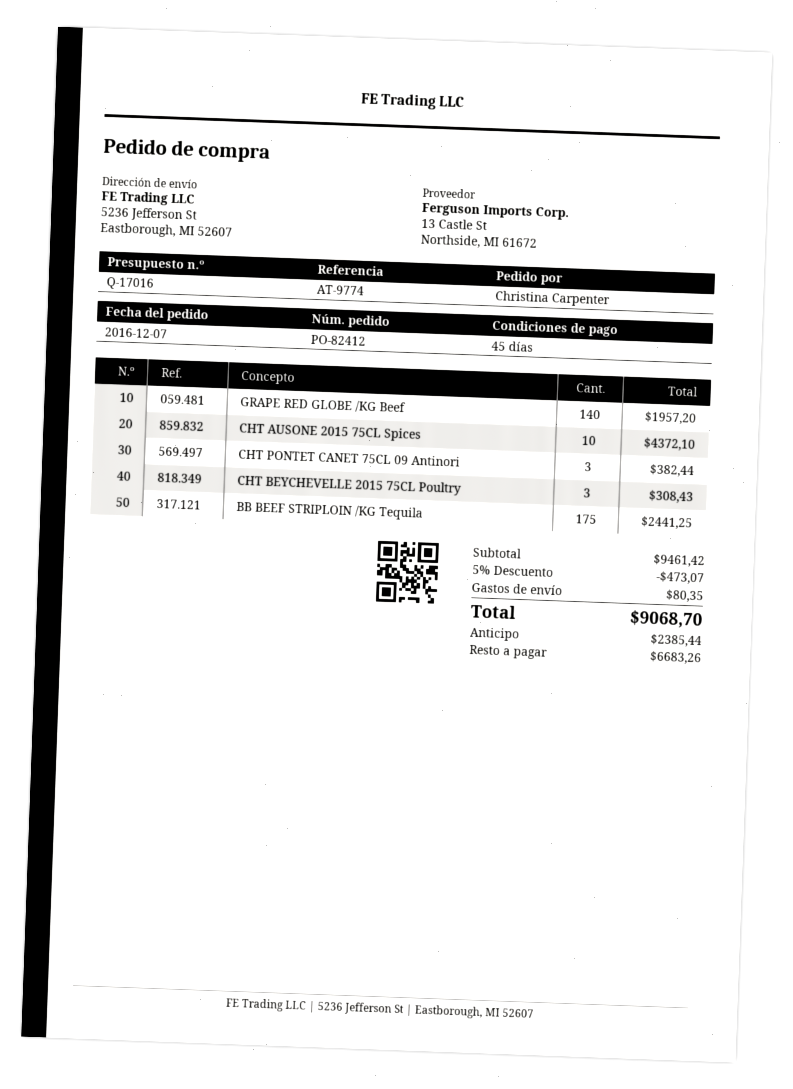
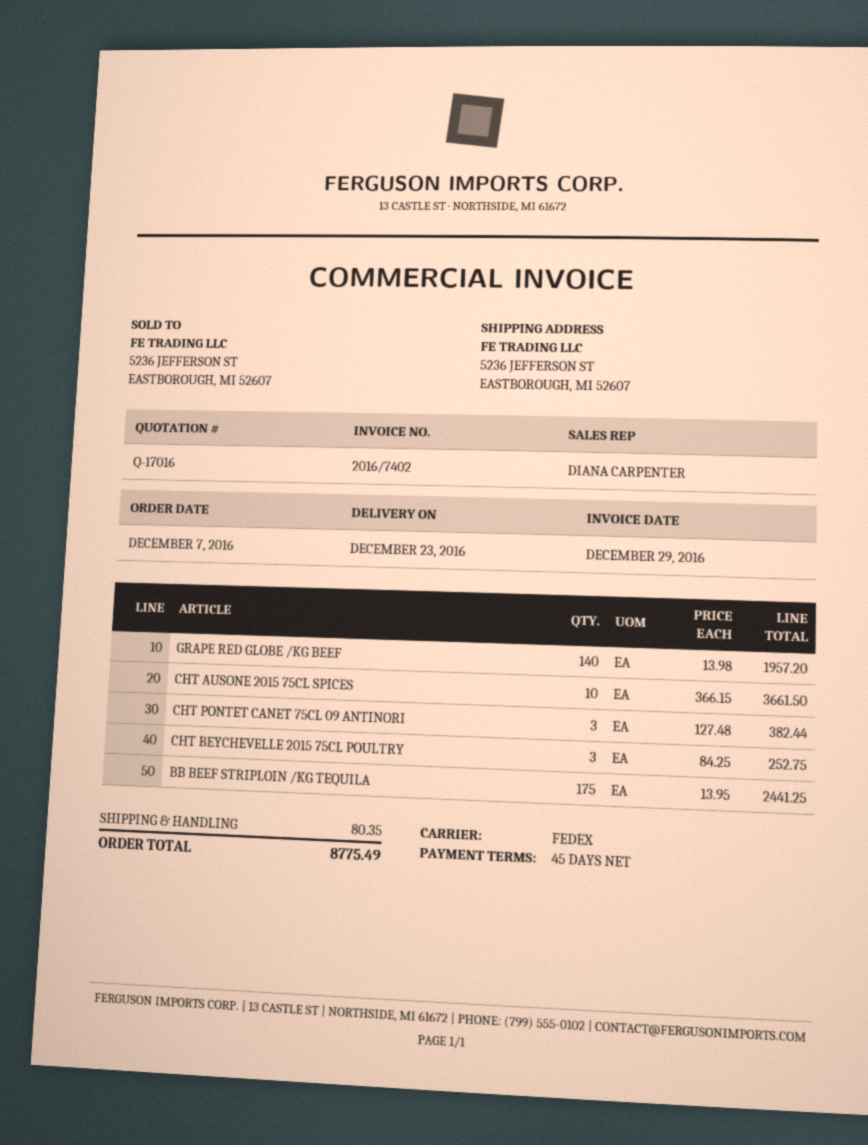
CHT AUSONE 2015 75CL Spices: 10 for 4372.10 -> 10 for 3661.50
CHT BEYCHEVELLE 2015 75CL Poultry: 3 for 308.43 -> 3 for 252.75
discount: 5% = 473.07 -> none
total: 9068.70 -> 8775.49

